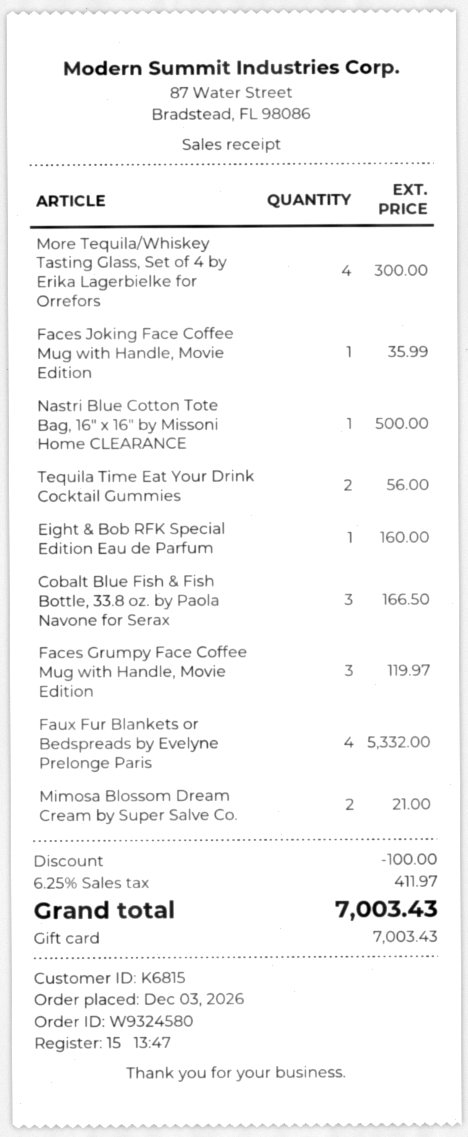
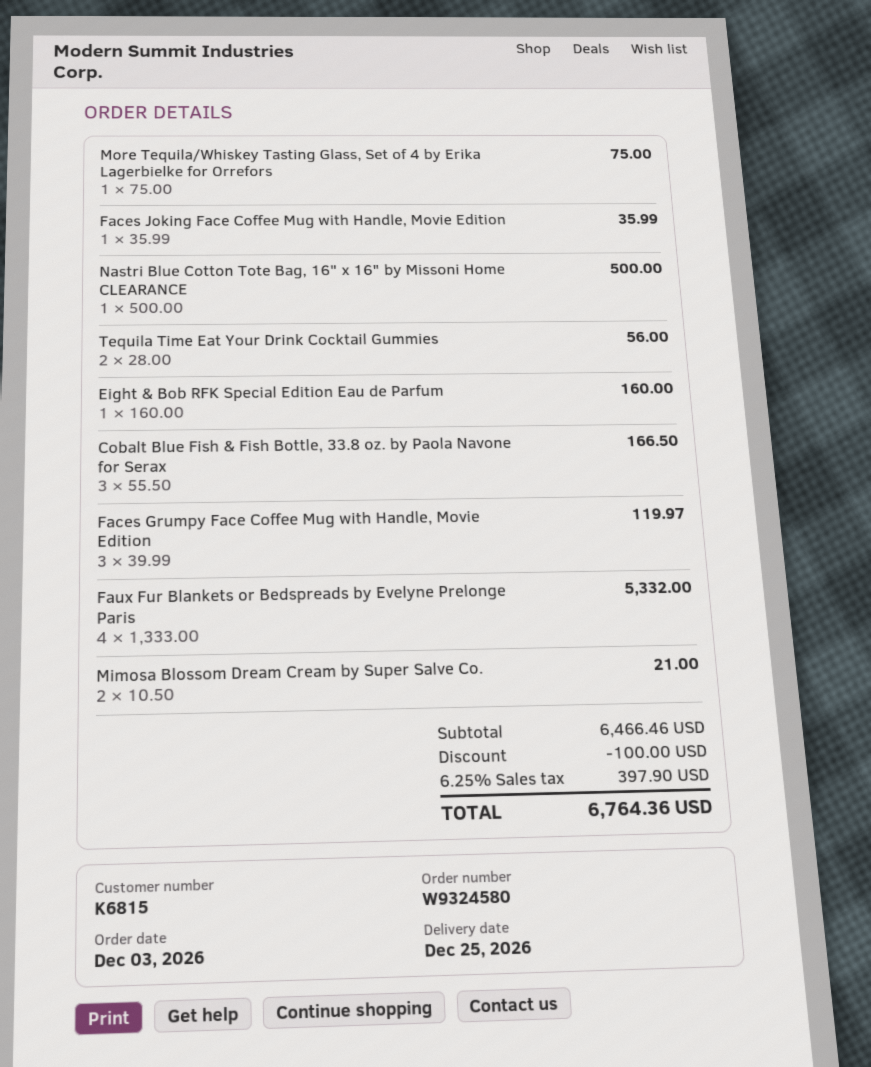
More Tequila/Whiskey Tasting Glass, Set of 4 by Erika Lagerbielke for Orrefors: 4 for 300.00 -> 1 for 75.00
tax: 6.25% = 411.97 -> 6.25% = 397.90
total: 7003.43 -> 6764.36

